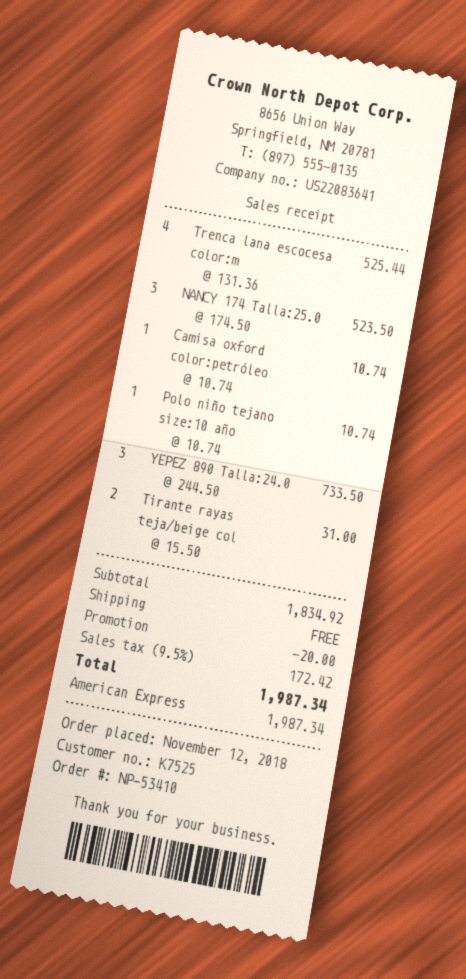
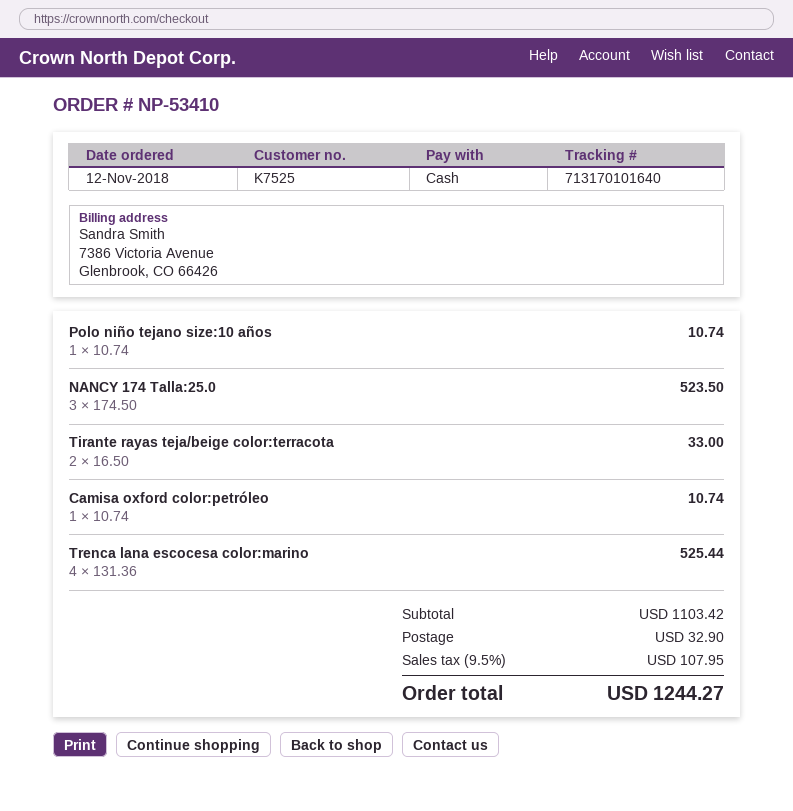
payment method: American Express -> cash
YEPEZ 890 Talla:24.0: 3 x 244.50 = 733.50 -> none
Tirante rayas teja/beige col: 2 x 15.50 = 31.00 -> 2 x 16.50 = 33.00
subtotal: 1834.92 -> 1103.42
discount: 20.00 -> none
shipping: 0.00 -> 32.90
tax: 9.5% = 172.42 -> 9.5% = 107.95
total: 1987.34 -> 1244.27

